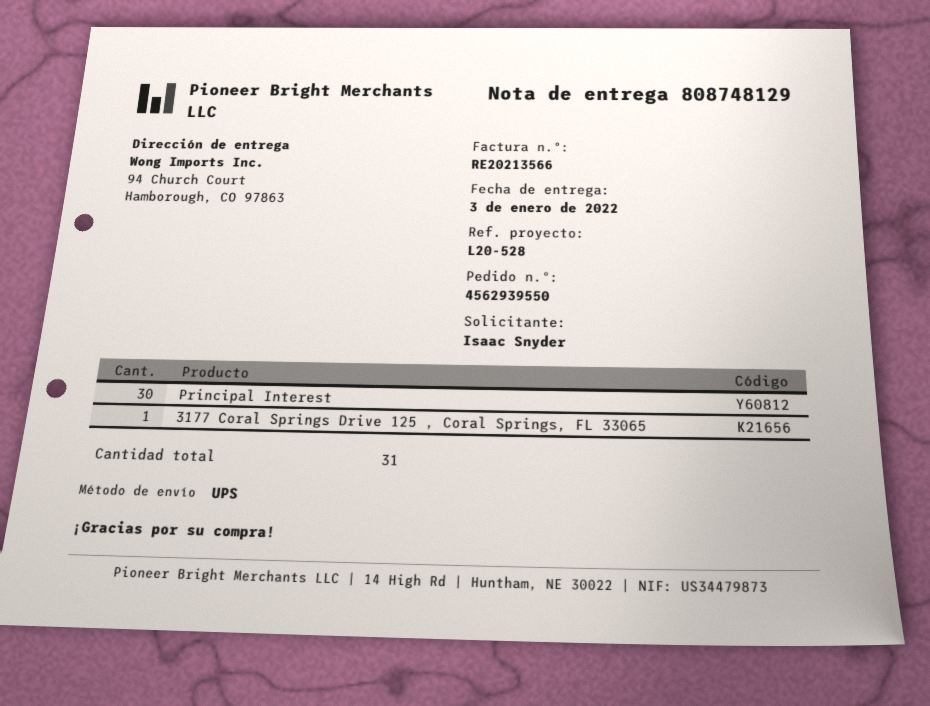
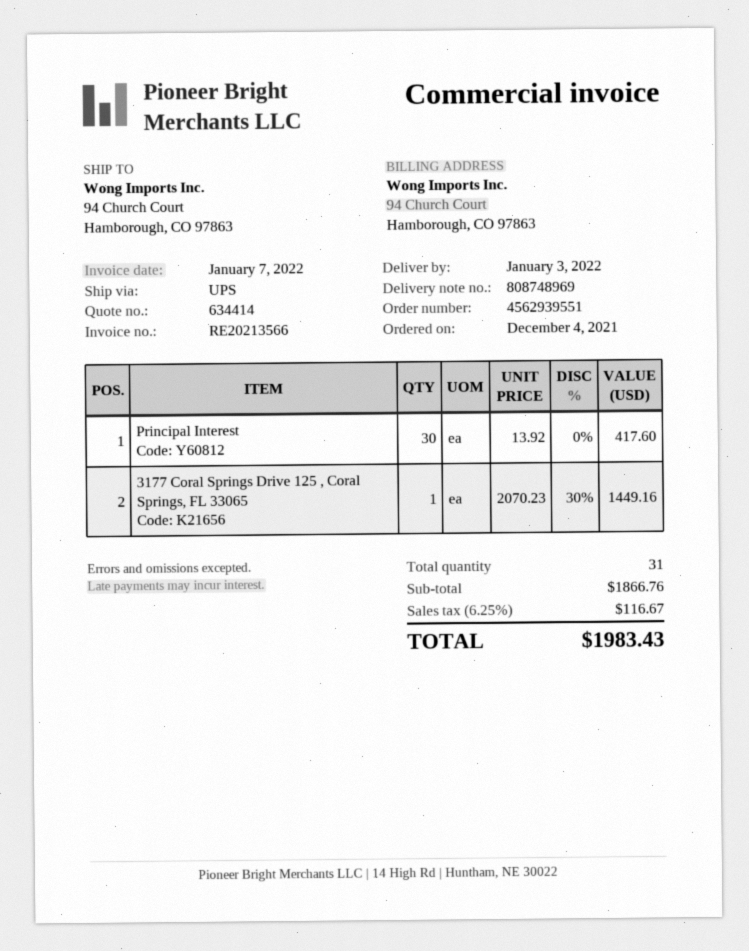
order number: 4562939550 -> 4562939551
delivery note number: 808748129 -> 808748969

